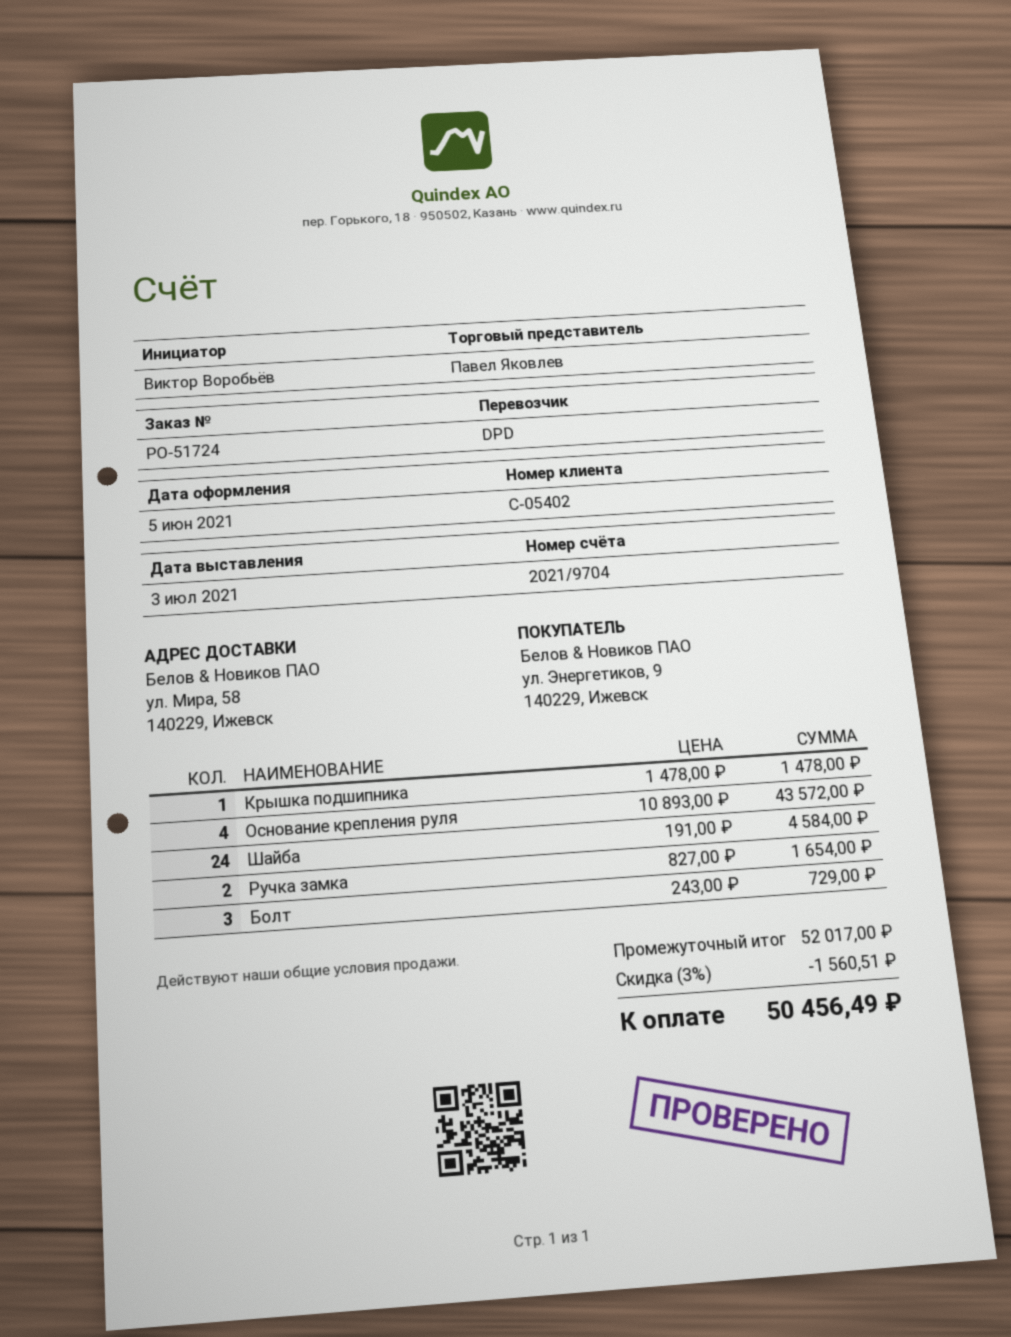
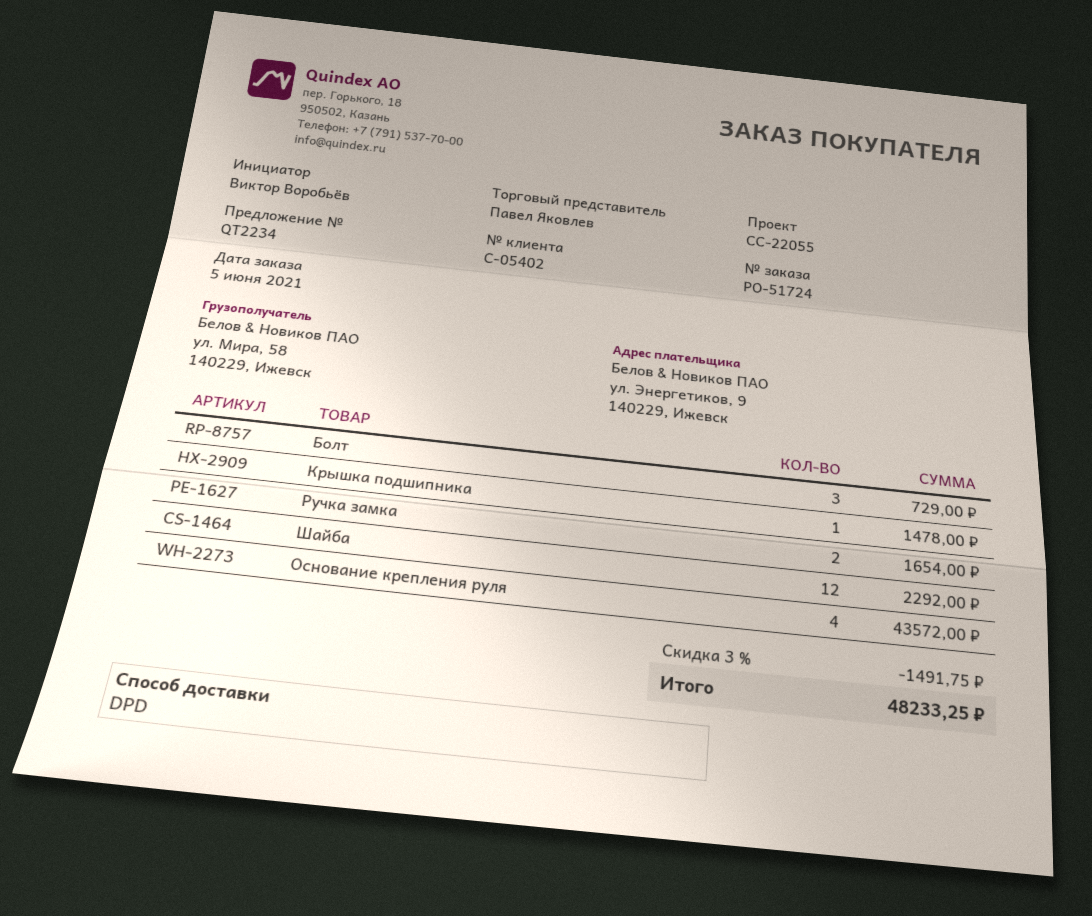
Шайба: 24 for 4584.00 -> 12 for 2292.00
discount: 3% = 1560.51 -> 3% = 1491.75
total: 50456.49 -> 48233.25

